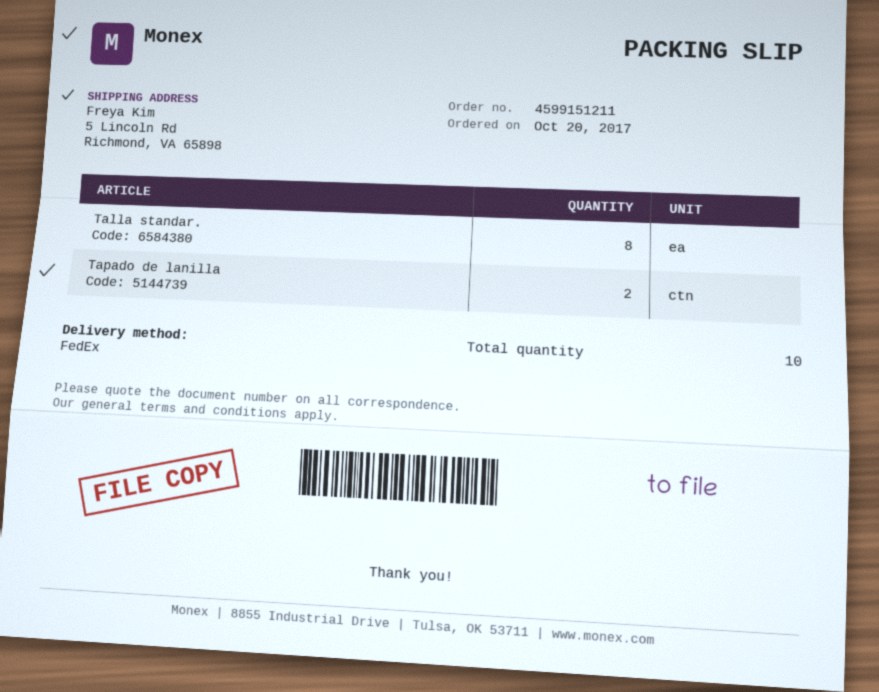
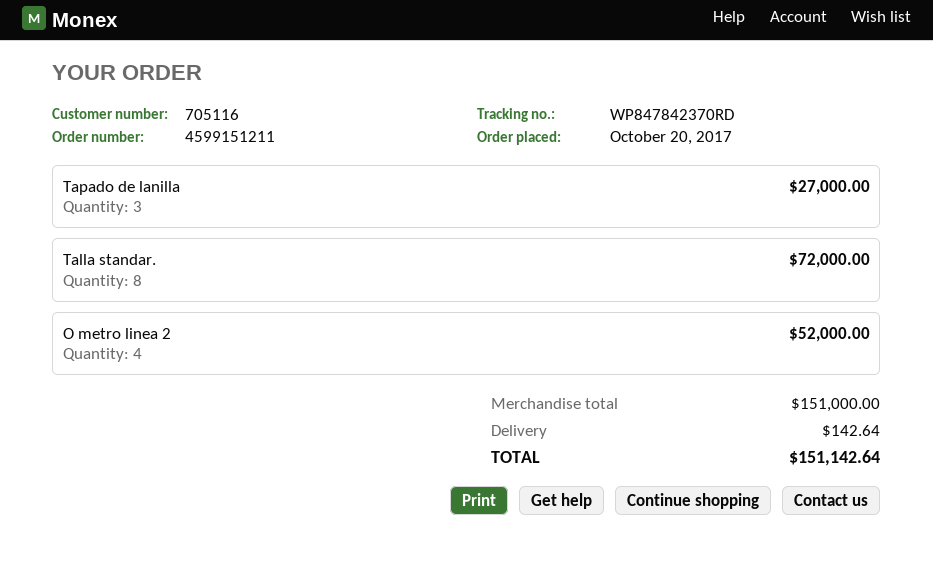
Tapado de lanilla: 2 -> 3
O metro linea 2: none -> 4

